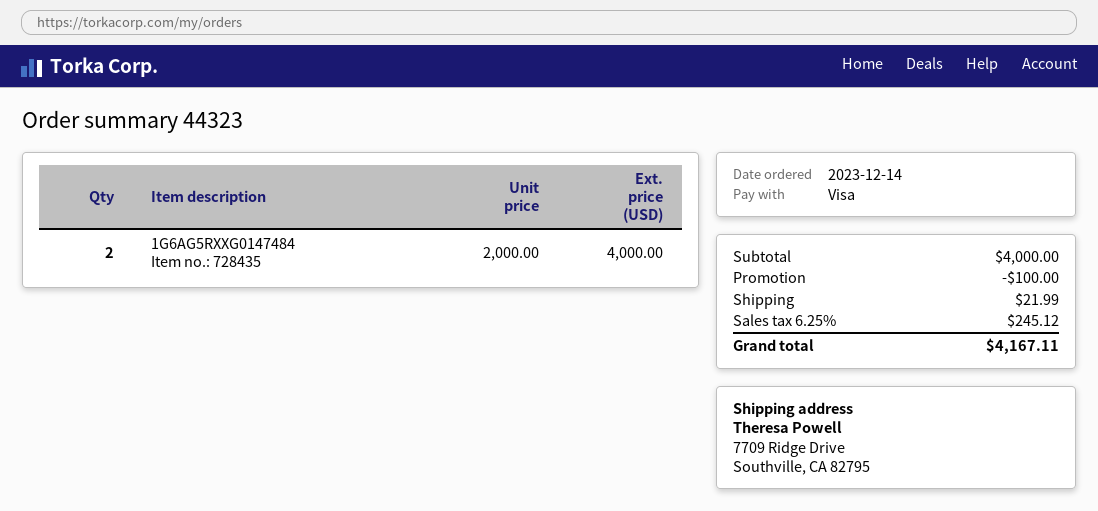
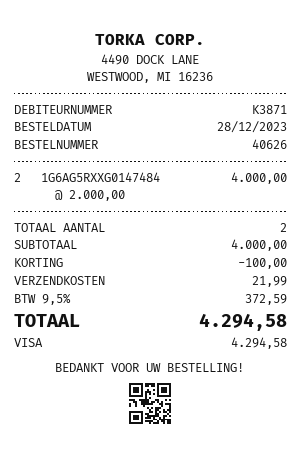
order number: 44323 -> 40626
order date: 2023-12-14 -> 2023-12-28
tax: 6.25% = 245.12 -> 9.5% = 372.59
total: 4167.11 -> 4294.58

